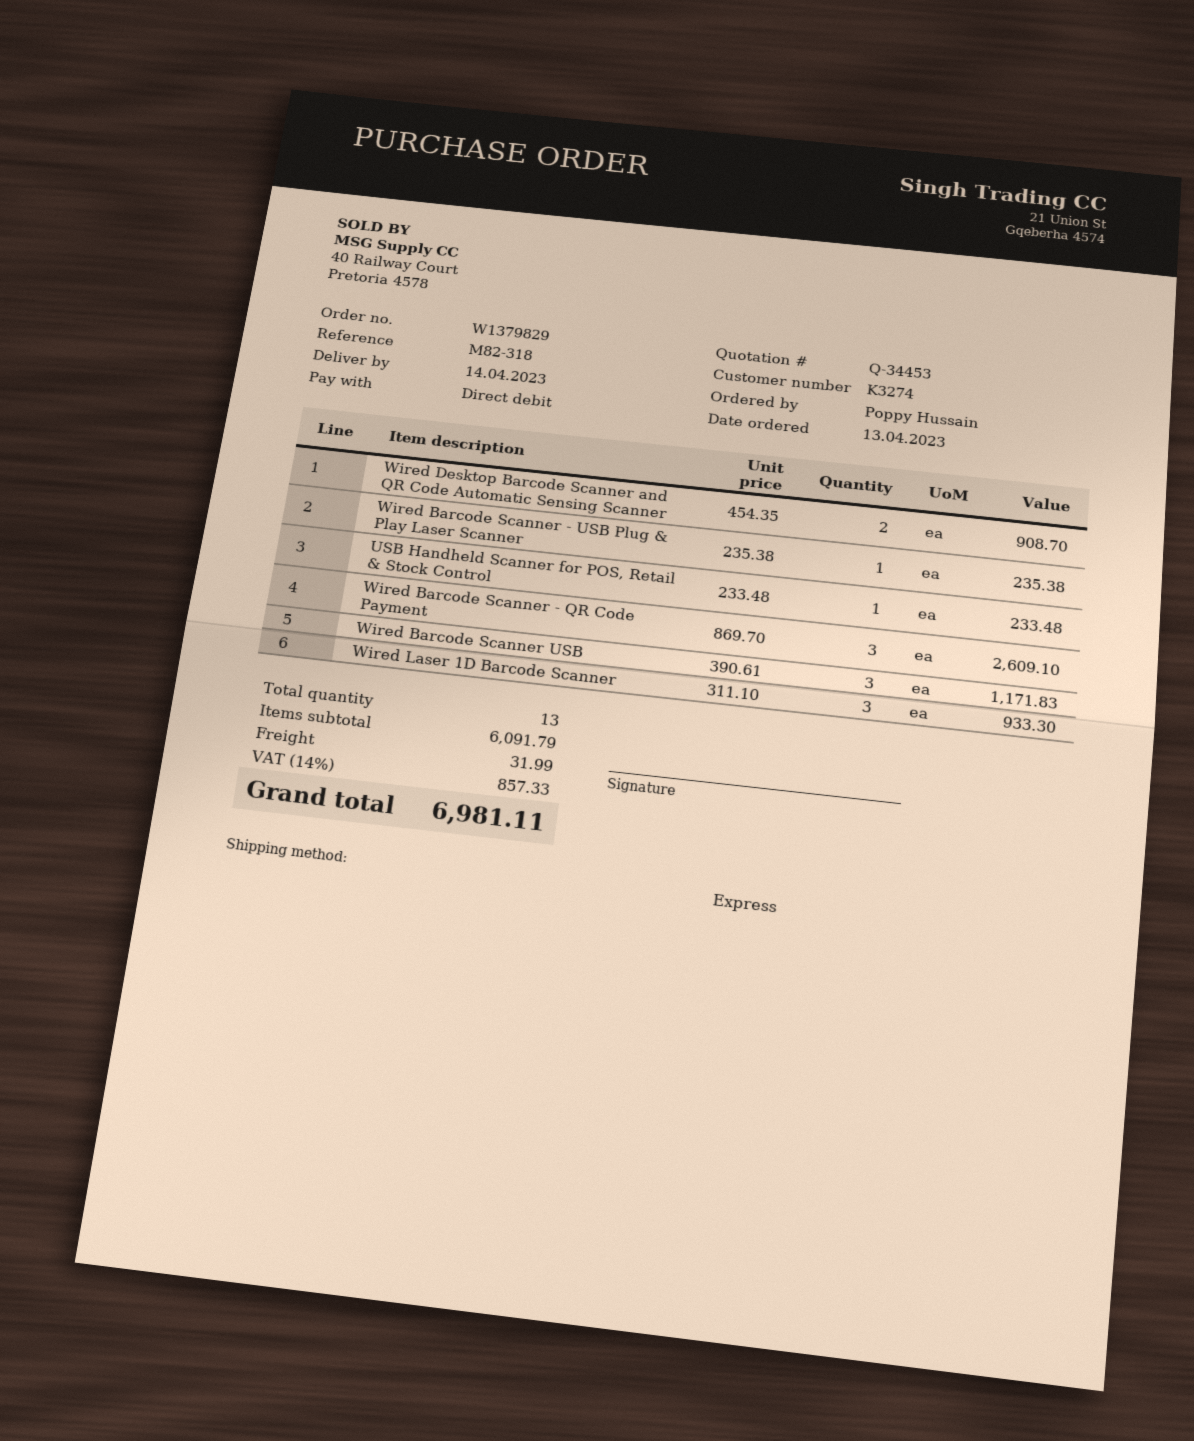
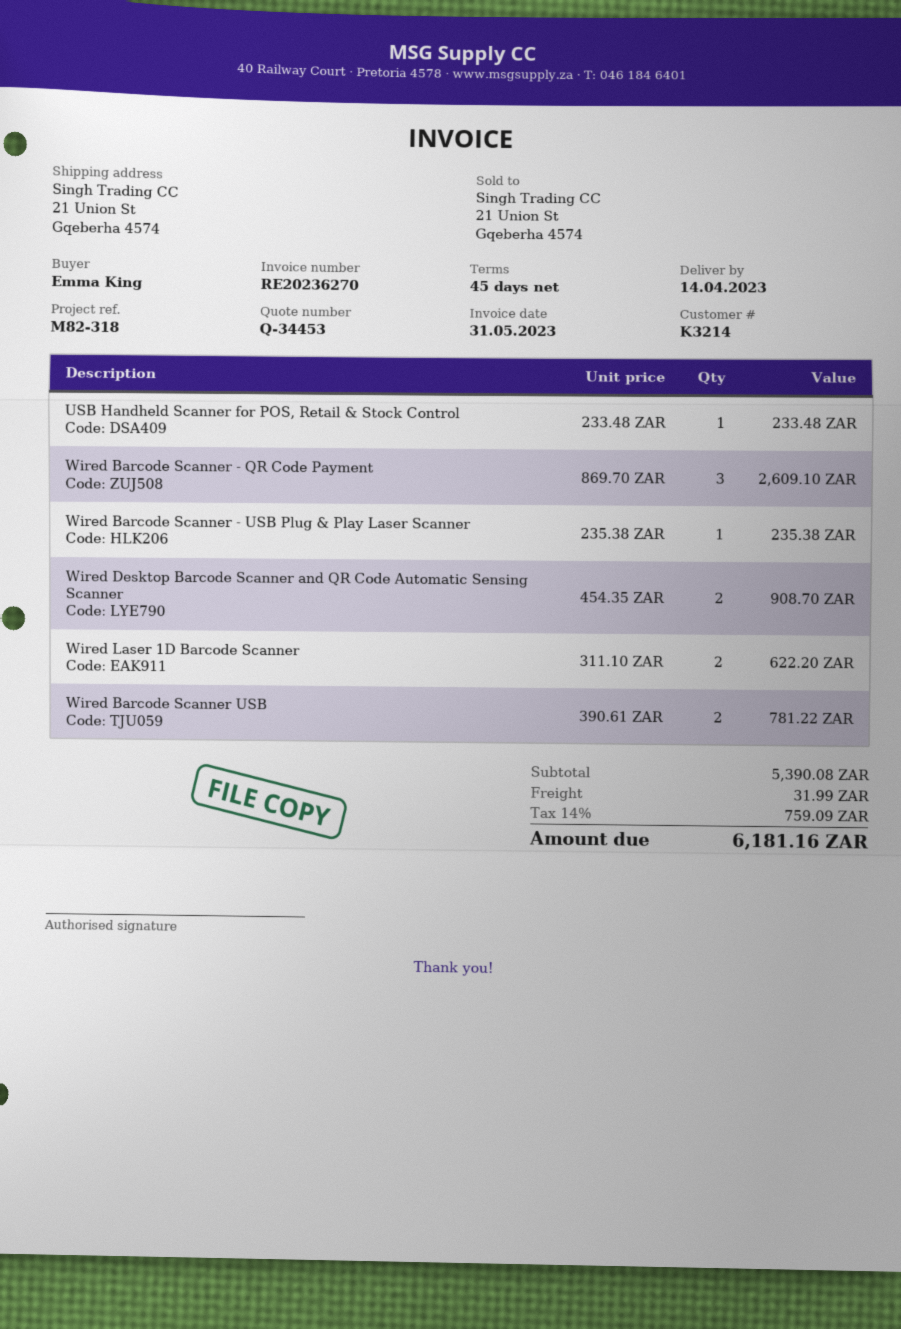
customer number: K3274 -> K3214
ordered by: Poppy Hussain -> Emma King
Wired Barcode Scanner USB: 3 x 390.61 = 1171.83 -> 2 x 390.61 = 781.22
Wired Laser 1D Barcode Scanner: 3 x 311.10 = 933.30 -> 2 x 311.10 = 622.20
subtotal: 6091.79 -> 5390.08
tax: 14% = 857.33 -> 14% = 759.09
total: 6981.11 -> 6181.16

